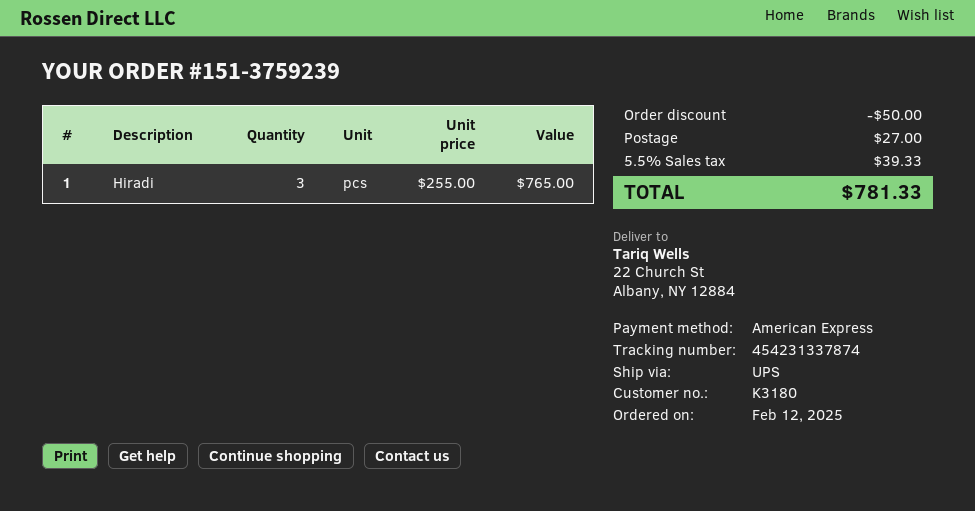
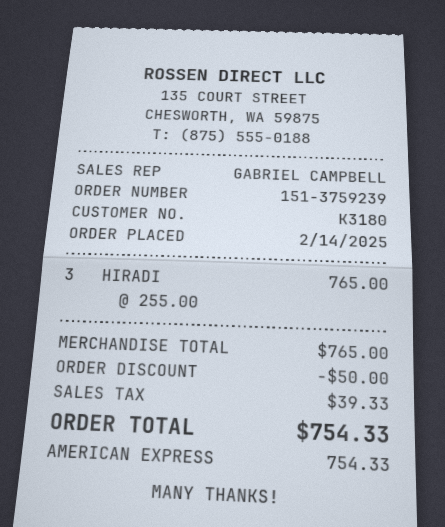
order date: 2025-02-12 -> 2025-02-14
shipping: 27.00 -> none
total: 781.33 -> 754.33

